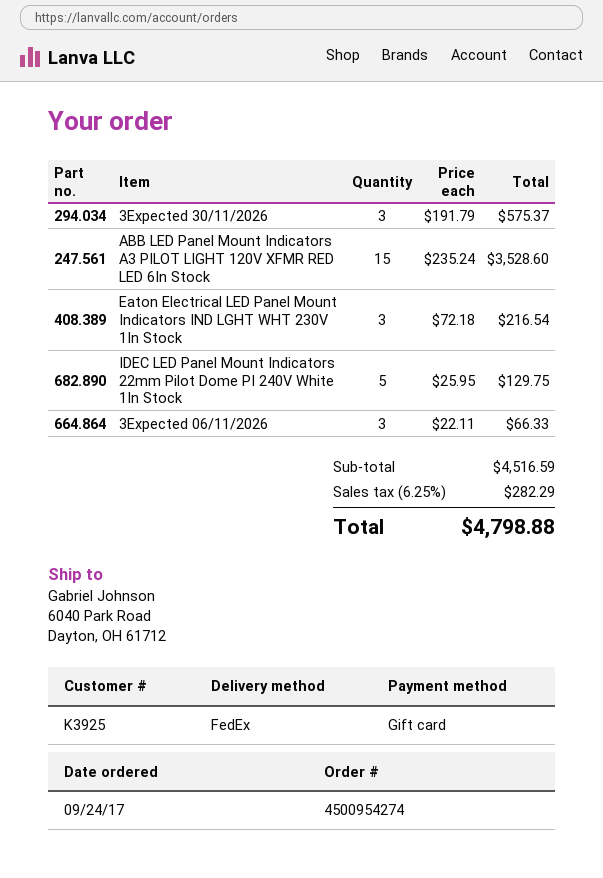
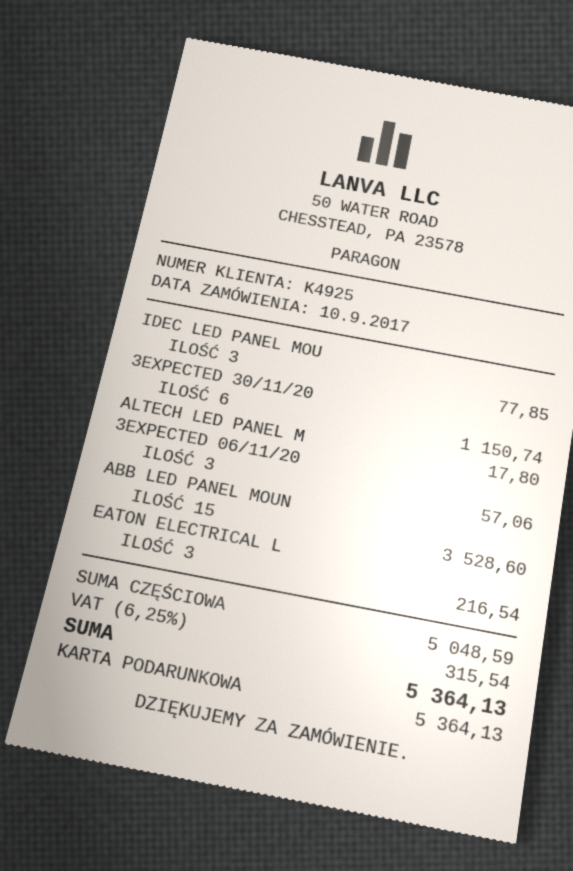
order date: 2017-09-24 -> 2017-09-10
customer number: K3925 -> K4925
3Expected 30/11/2026: 3 for 575.37 -> 6 for 1150.74
IDEC LED Panel Mount Indicators 22mm Pilot Dome PI 240V White 1In Stock: 5 for 129.75 -> 3 for 77.85
3Expected 06/11/2026: 3 for 66.33 -> 3 for 57.06
ALTECH LED PANEL M: none -> 1 for 17.80
subtotal: 4516.59 -> 5048.59
tax: 6.25% = 282.29 -> 6.25% = 315.54
total: 4798.88 -> 5364.13

